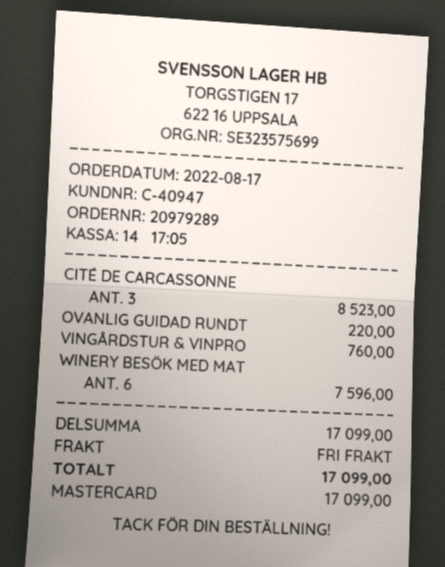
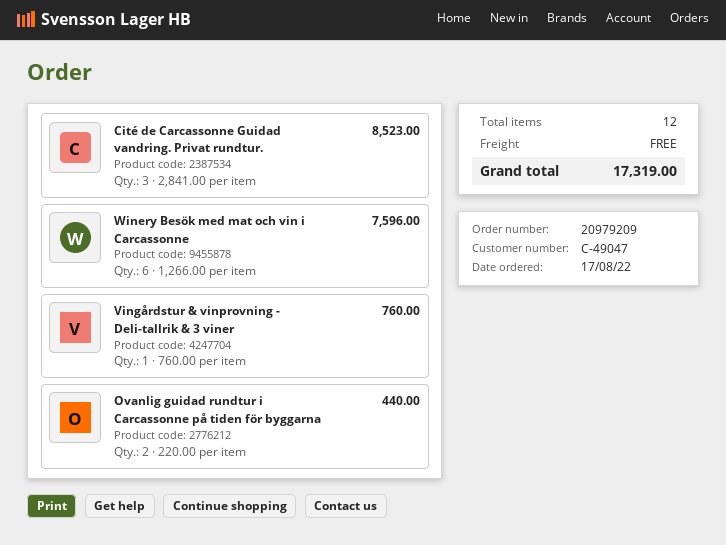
order number: 20979289 -> 20979209
customer number: C-40947 -> C-49047
OVANLIG GUIDAD RUNDT: 1 for 220.00 -> 2 for 440.00
total: 17099.00 -> 17319.00

